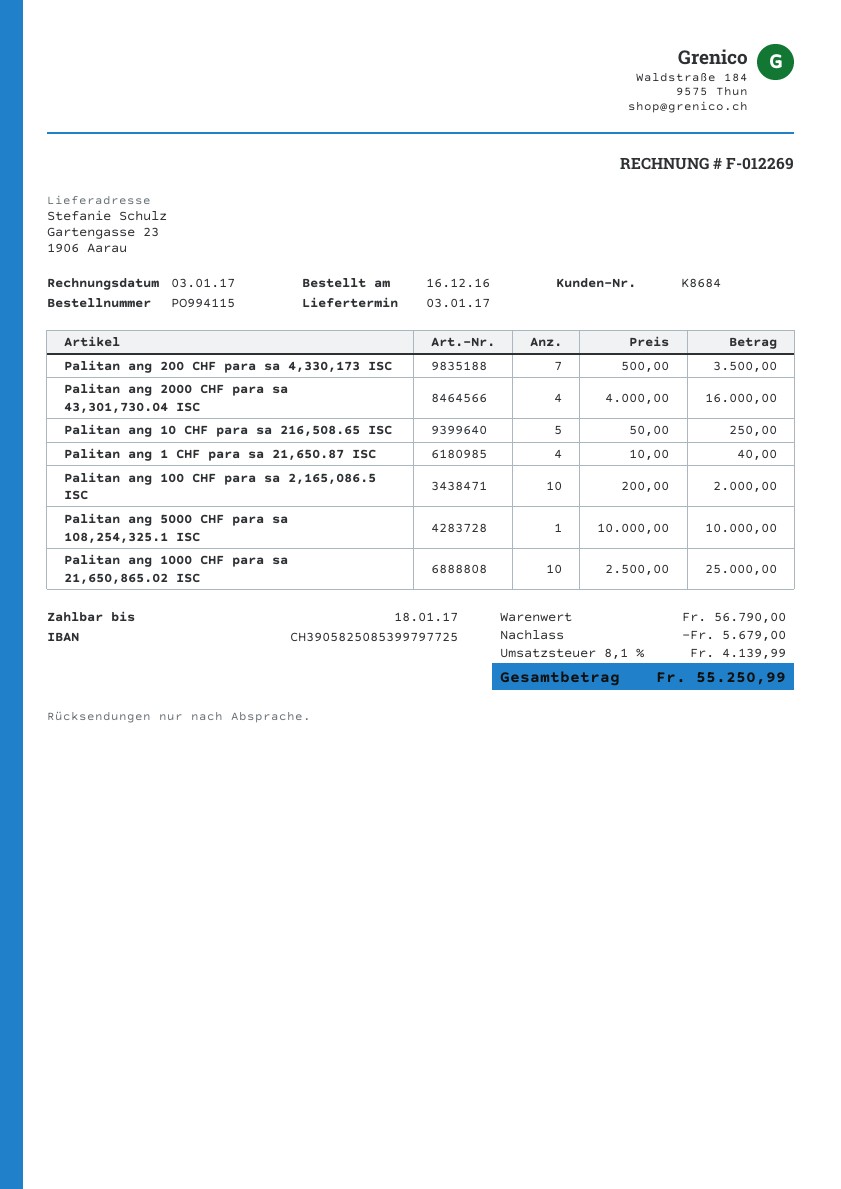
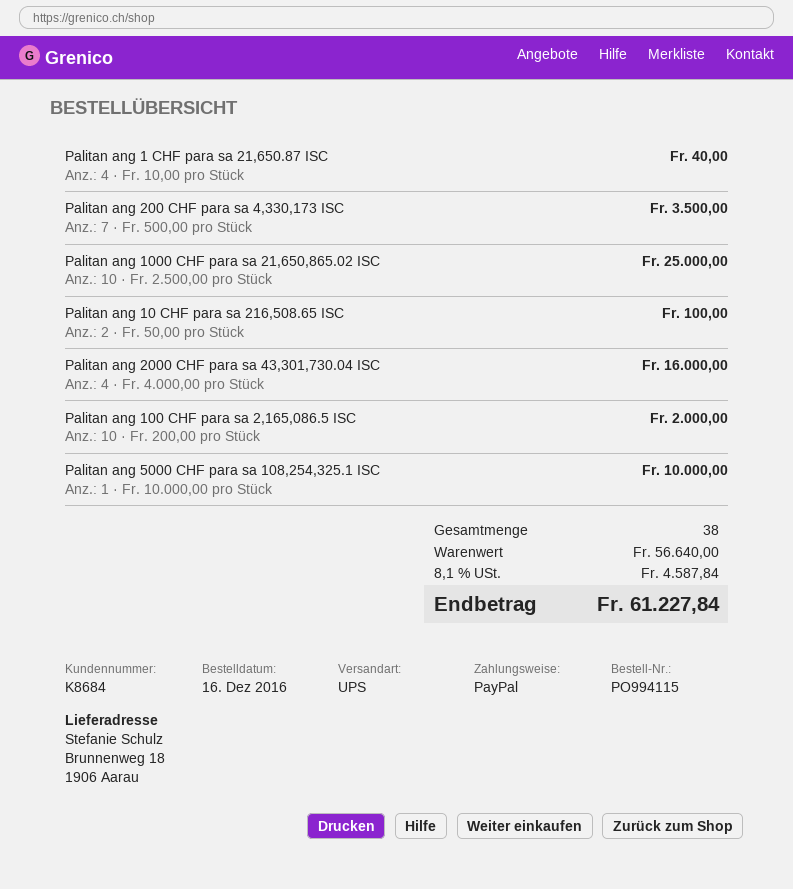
ship to: Gartengasse 23, 1906 Aarau -> Brunnenweg 18, 1906 Aarau
Palitan ang 10 CHF para sa 216,508.65 ISC: 5 x 50.00 = 250.00 -> 2 x 50.00 = 100.00
subtotal: 56790.00 -> 56640.00
discount: 5679.00 -> none
tax: 8.1% = 4139.99 -> 8.1% = 4587.84
total: 55250.99 -> 61227.84

